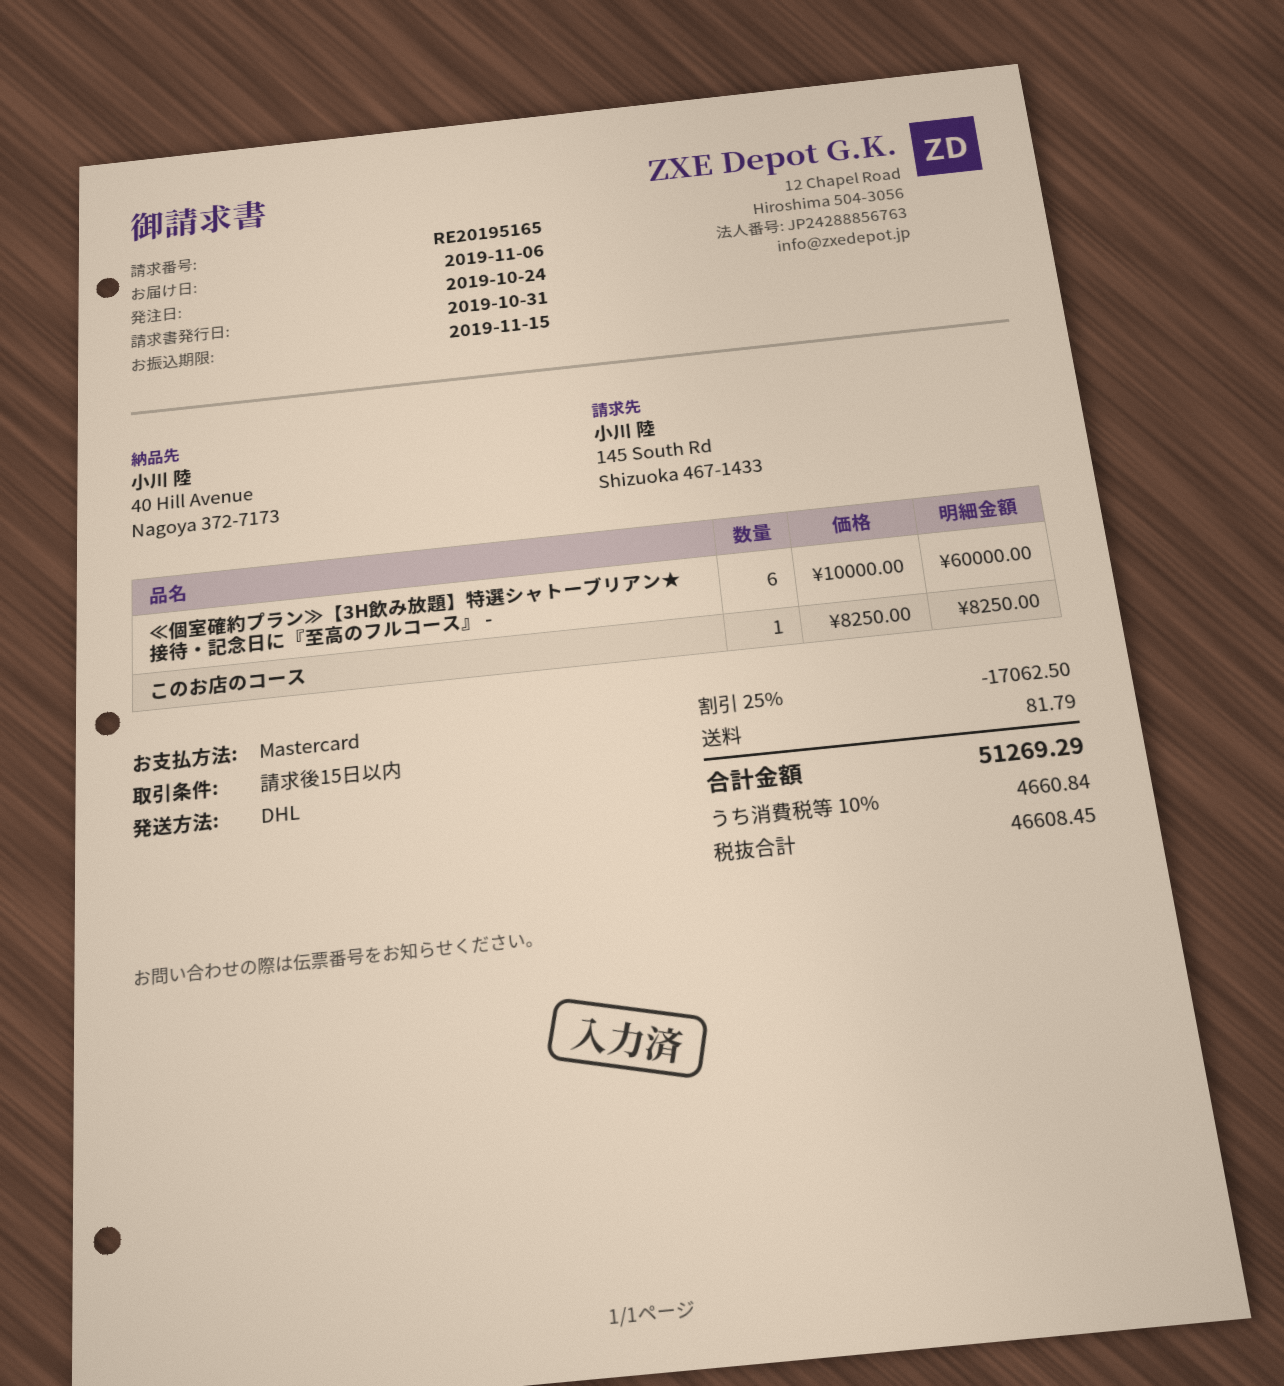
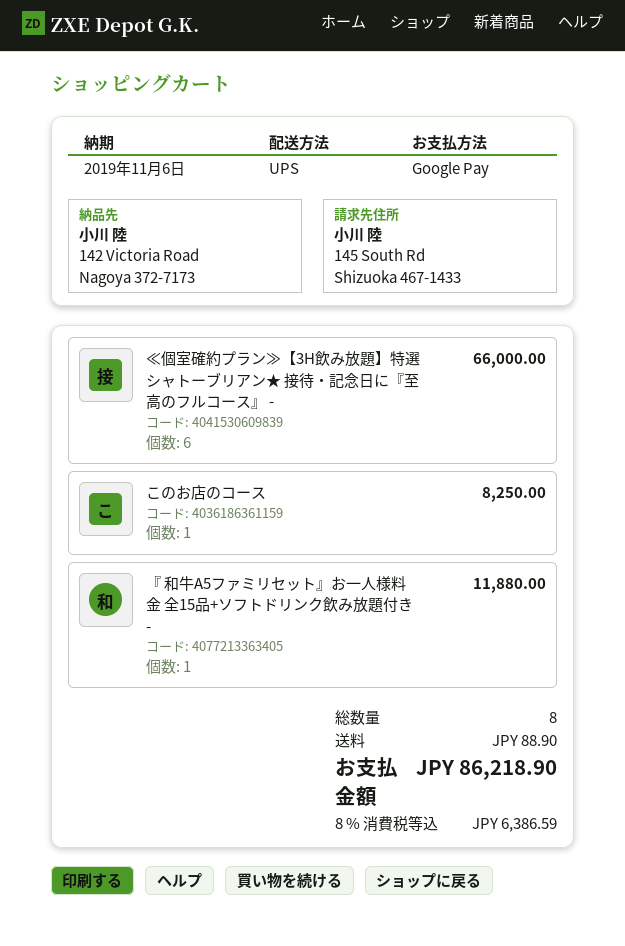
payment method: Mastercard -> Google Pay
shipping method: DHL -> UPS
ship to: 40 Hill Avenue, Nagoya 372-7173 -> 142 Victoria Road, Nagoya 372-7173
≪個室確約プラン≫【3H飲み放題】特選シャトーブリアン★ 接待・記念日に『至高のフルコース』 -: 6 for 60000.00 -> 6 for 66000.00
『 和牛A5ファミリセット』お一人様料金 全15品+ソフトドリンク飲み放題付き -: none -> 1 for 11880.00
discount: 25% = 17062.50 -> none
shipping: 81.79 -> 88.90
tax: 10% = 4660.84 -> 8% = 6386.59
total: 51269.29 -> 86218.90

